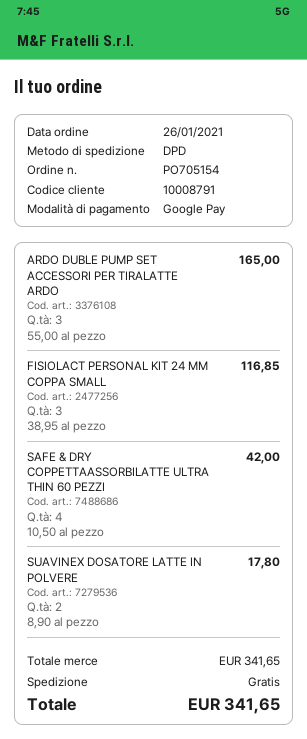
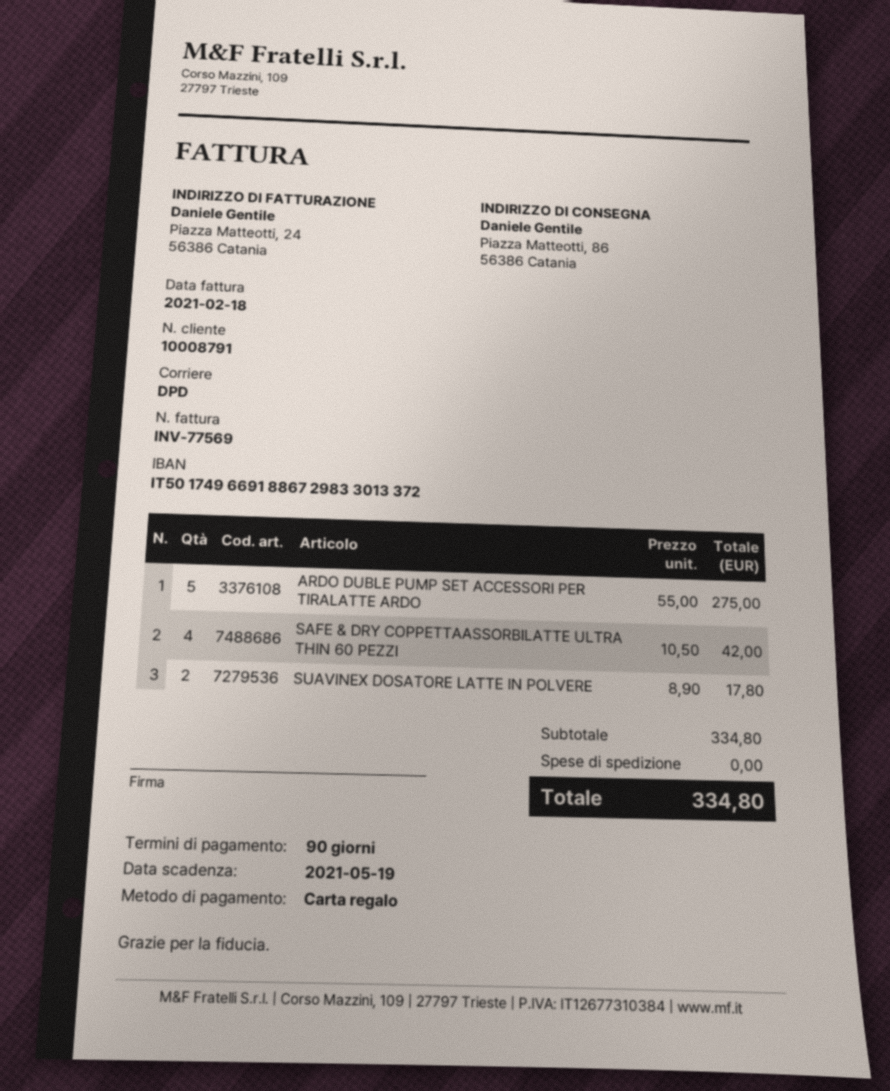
payment method: Google Pay -> gift card
ARDO DUBLE PUMP SET ACCESSORI PER TIRALATTE ARDO: 3 x 55.00 = 165.00 -> 5 x 55.00 = 275.00
FISIOLACT PERSONAL KIT 24 MM COPPA SMALL: 3 x 38.95 = 116.85 -> none
subtotal: 341.65 -> 334.80
total: 341.65 -> 334.80

